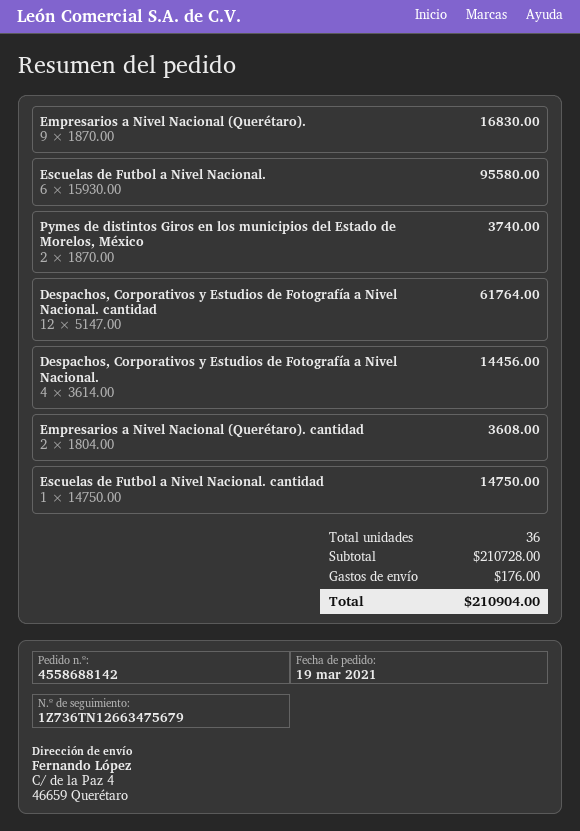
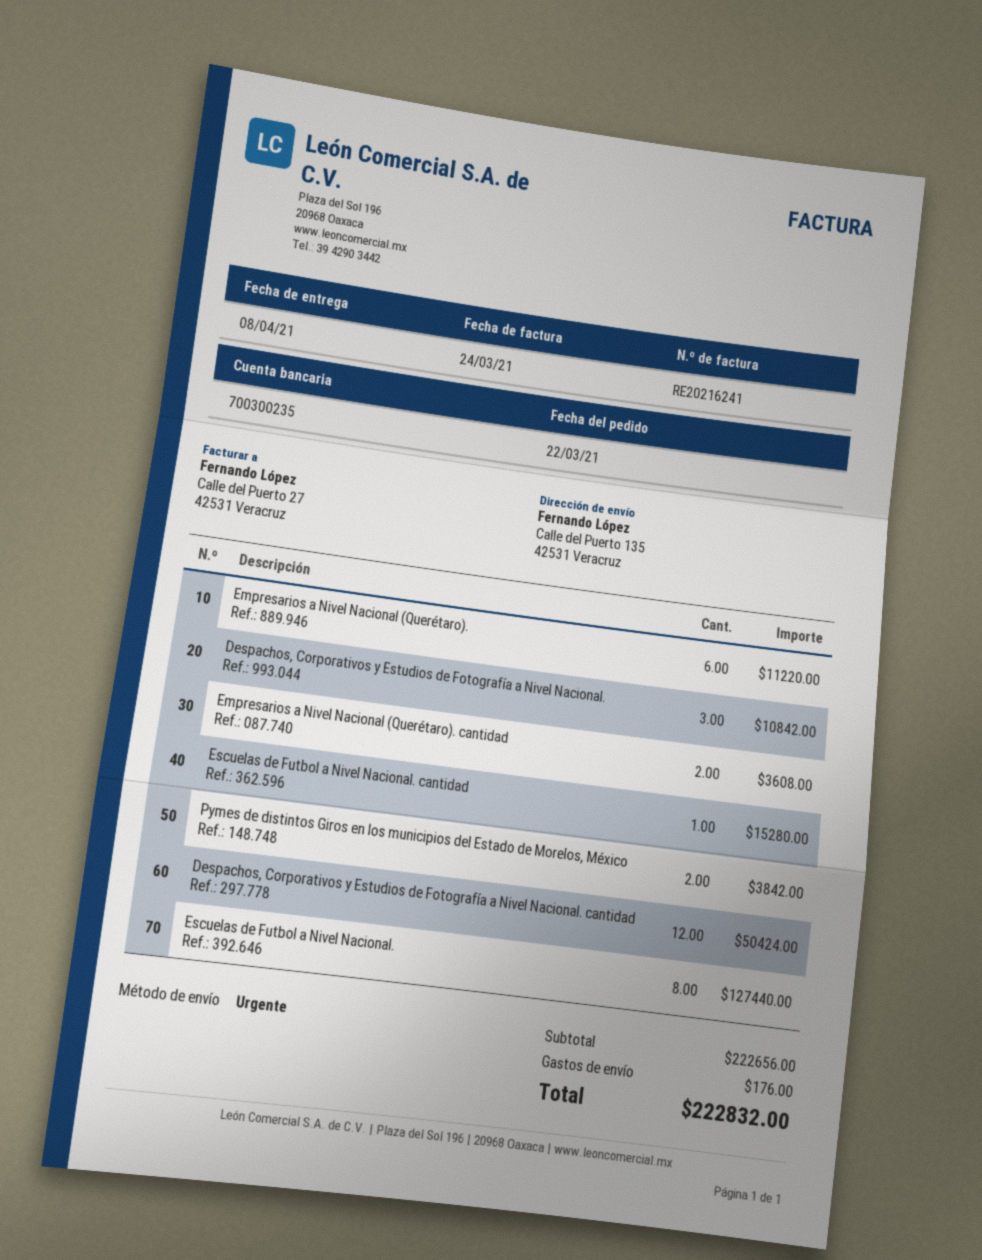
order date: 2021-03-19 -> 2021-03-22
ship to: C/ de la Paz 4, 46659 Querétaro -> Calle del Puerto 135, 42531 Veracruz
Empresarios a Nivel Nacional (Querétaro).: 9 for 16830.00 -> 6 for 11220.00
Escuelas de Futbol a Nivel Nacional.: 6 for 95580.00 -> 8 for 127440.00
Pymes de distintos Giros en los municipios del Estado de Morelos, México: 2 for 3740.00 -> 2 for 3842.00
Despachos, Corporativos y Estudios de Fotografía a Nivel Nacional. cantidad: 12 for 61764.00 -> 12 for 50424.00
Despachos, Corporativos y Estudios de Fotografía a Nivel Nacional.: 4 for 14456.00 -> 3 for 10842.00
Escuelas de Futbol a Nivel Nacional. cantidad: 1 for 14750.00 -> 1 for 15280.00
subtotal: 210728.00 -> 222656.00
total: 210904.00 -> 222832.00

